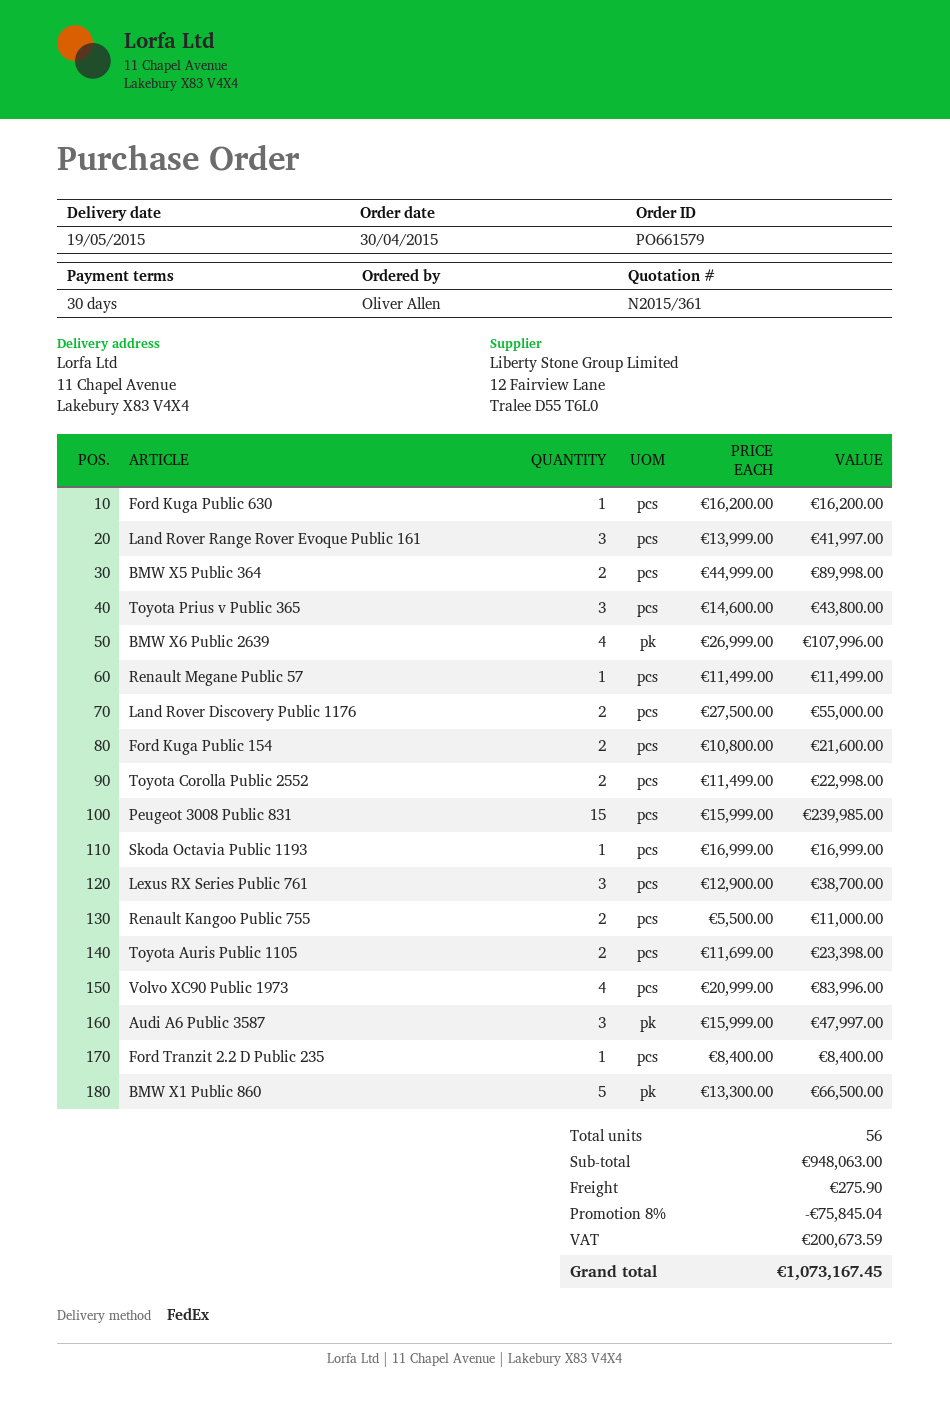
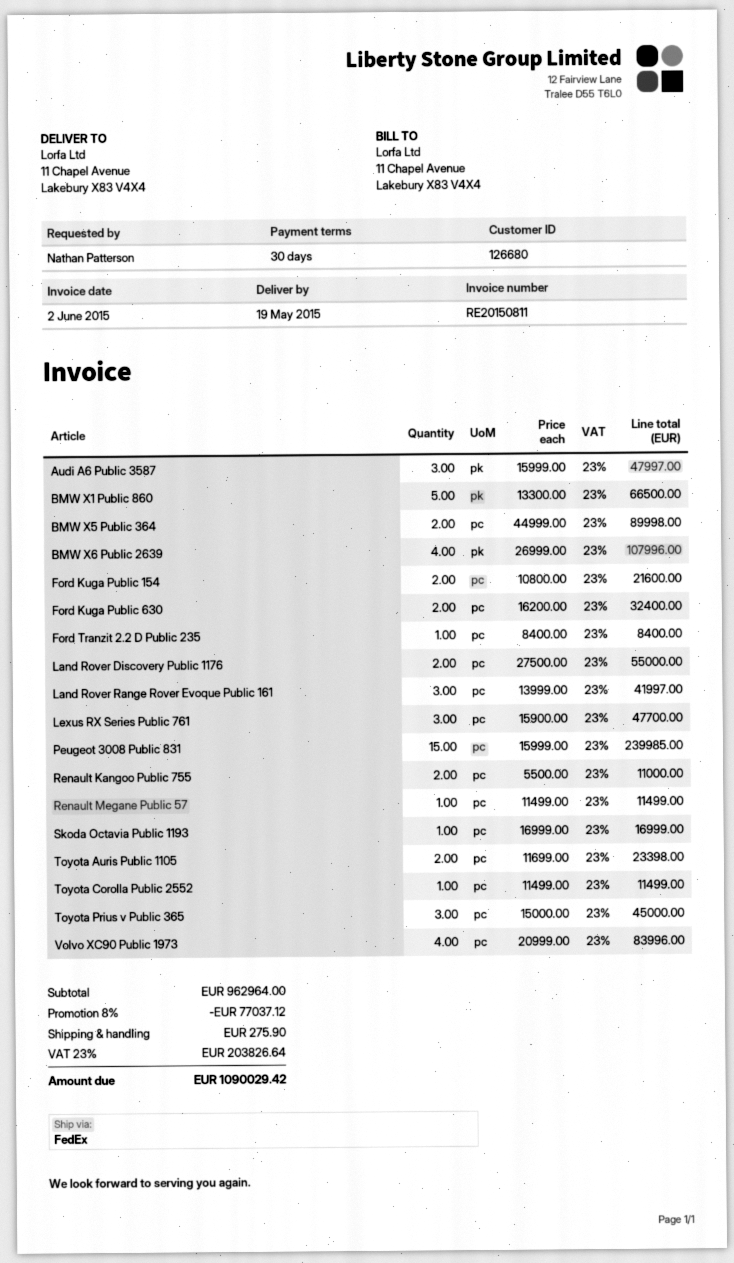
ordered by: Oliver Allen -> Nathan Patterson
Ford Kuga Public 630: 1 x 16200.00 = 16200.00 -> 2 x 16200.00 = 32400.00
Toyota Prius v Public 365: 3 x 14600.00 = 43800.00 -> 3 x 15000.00 = 45000.00
Toyota Corolla Public 2552: 2 x 11499.00 = 22998.00 -> 1 x 11499.00 = 11499.00
Lexus RX Series Public 761: 3 x 12900.00 = 38700.00 -> 3 x 15900.00 = 47700.00
subtotal: 948063.00 -> 962964.00
discount: 8% = 75845.04 -> 8% = 77037.12
tax: 200673.59 -> 203826.64
total: 1073167.45 -> 1090029.42

